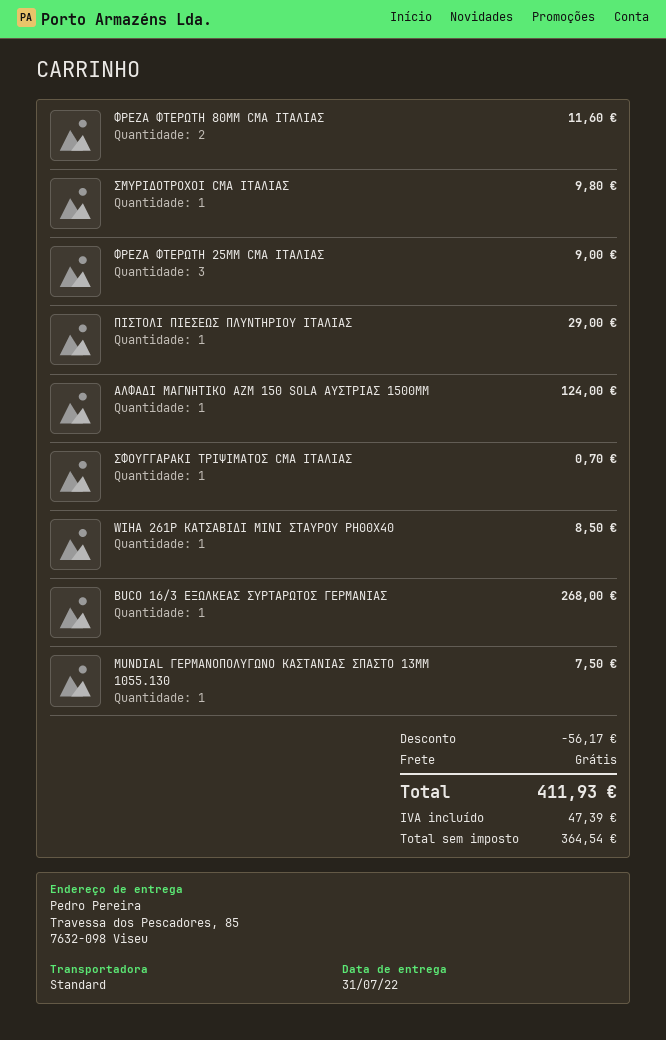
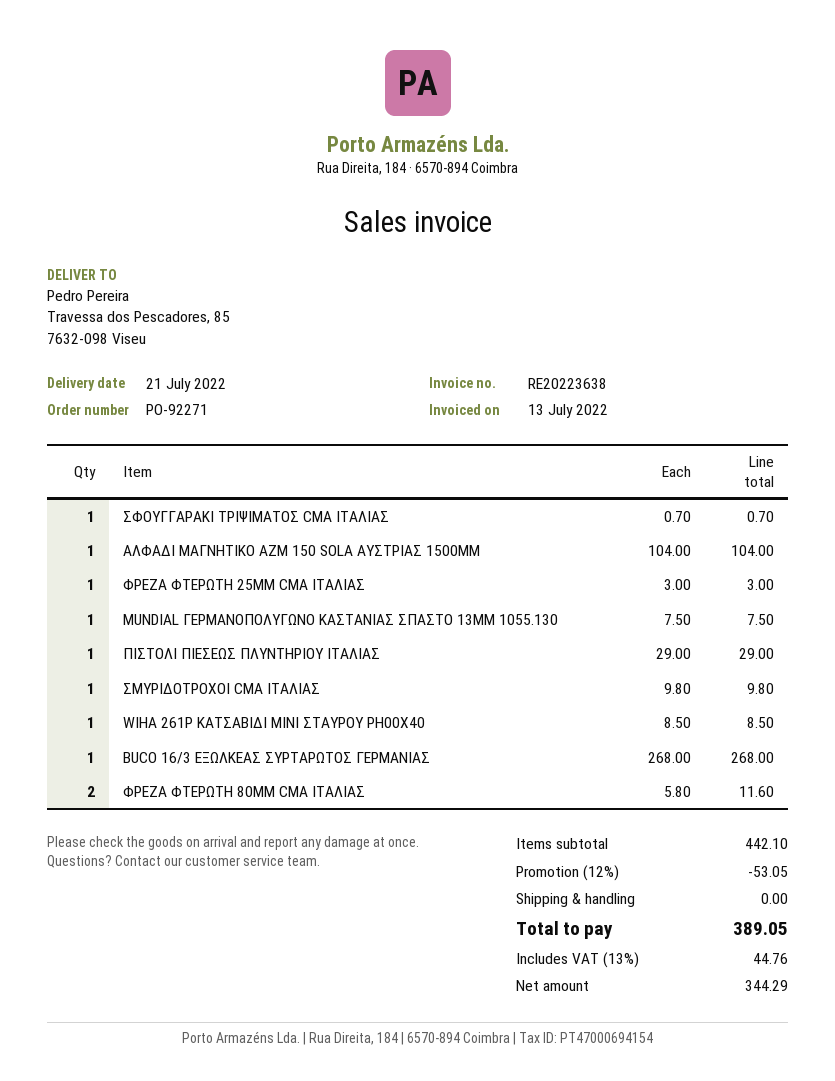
delivery date: 2022-07-31 -> 2022-07-21
ΦΡΕΖΑ ΦΤΕΡΩΤΗ 25ΜΜ CMA ΙΤΑΛΙΑΣ: 3 for 9.00 -> 1 for 3.00
ΑΛΦΑΔΙ ΜΑΓΝΗΤΙΚΟ AZM 150 SOLA ΑΥΣΤΡΙΑΣ 1500MM: 1 for 124.00 -> 1 for 104.00
discount: 56.17 -> 53.05
net: 364.54 -> 344.29
tax: 47.39 -> 44.76
total: 411.93 -> 389.05

